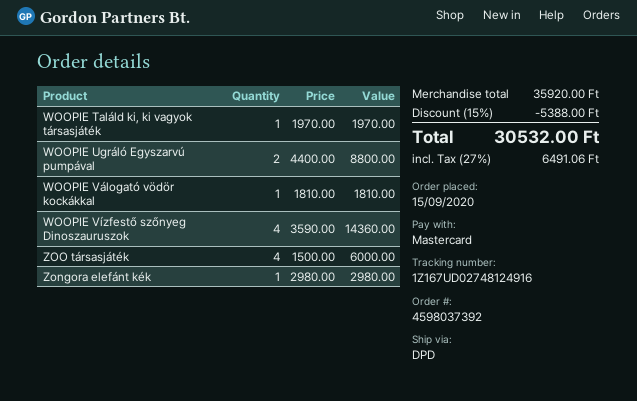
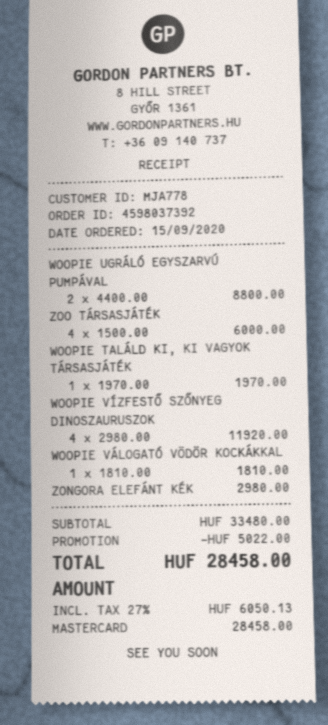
WOOPIE Vízfestő szőnyeg Dinoszauruszok: 4 x 3590.00 = 14360.00 -> 4 x 2980.00 = 11920.00
subtotal: 35920.00 -> 33480.00
discount: 5388.00 -> 5022.00
tax: 27% = 6491.06 -> 27% = 6050.13
total: 30532.00 -> 28458.00

